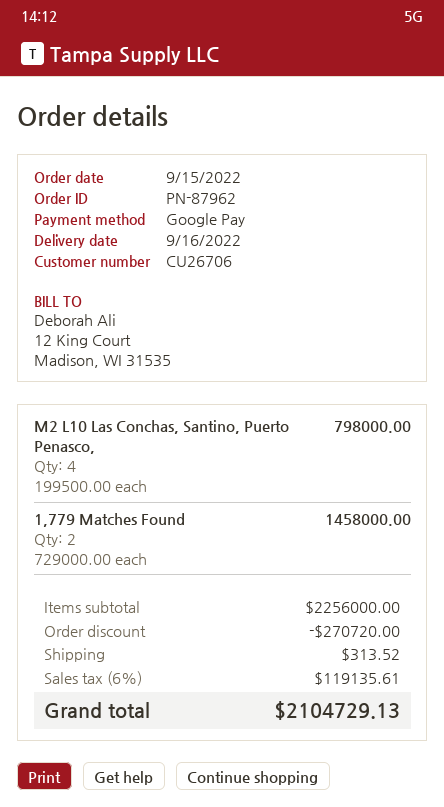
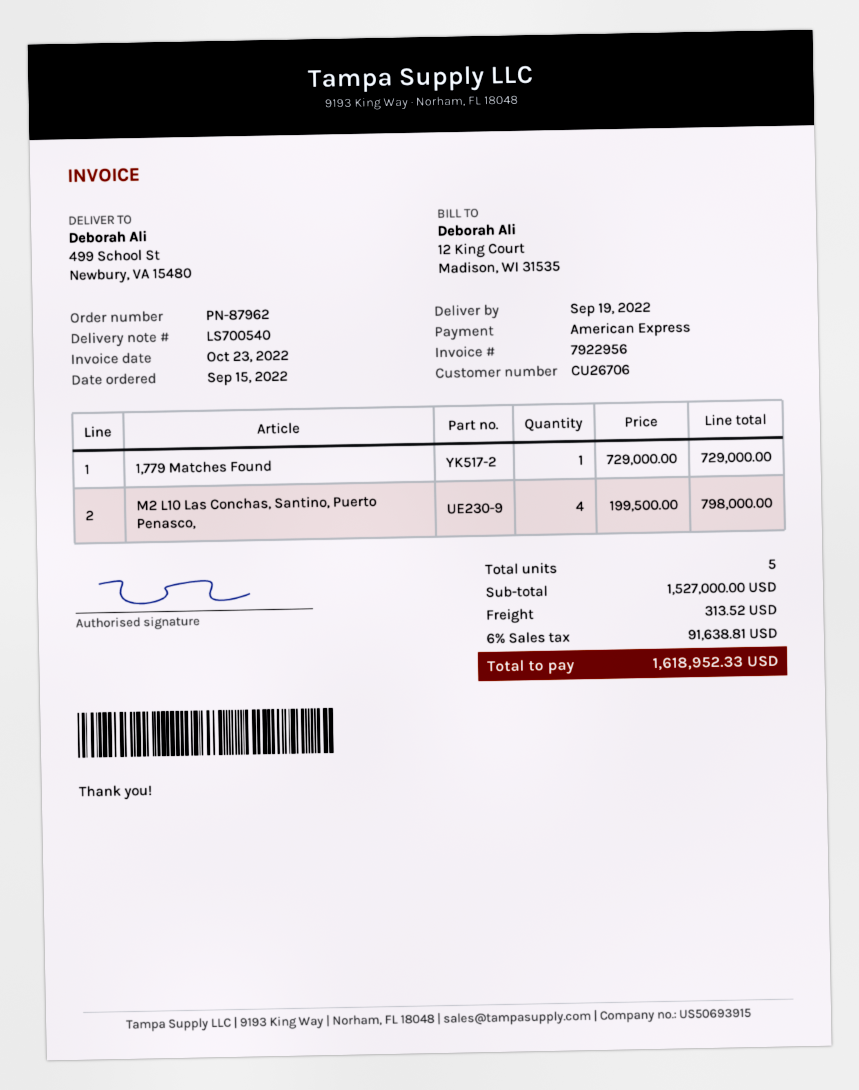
delivery date: 2022-09-16 -> 2022-09-19
payment method: Google Pay -> American Express
1,779 Matches Found: 2 x 729000.00 = 1458000.00 -> 1 x 729000.00 = 729000.00
subtotal: 2256000.00 -> 1527000.00
discount: 270720.00 -> none
tax: 6% = 119135.61 -> 6% = 91638.81
total: 2104729.13 -> 1618952.33

